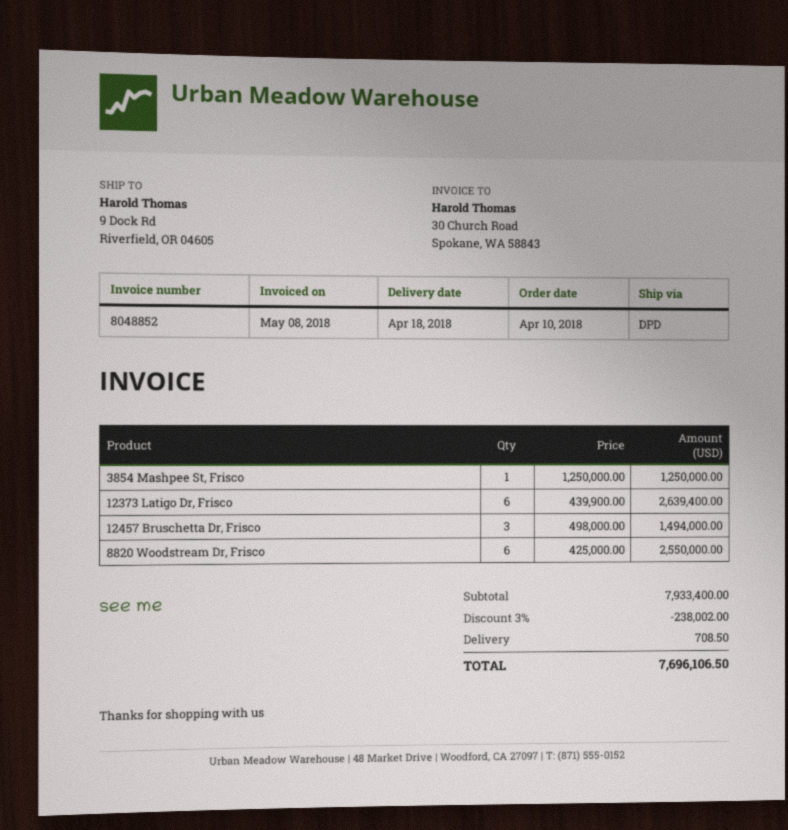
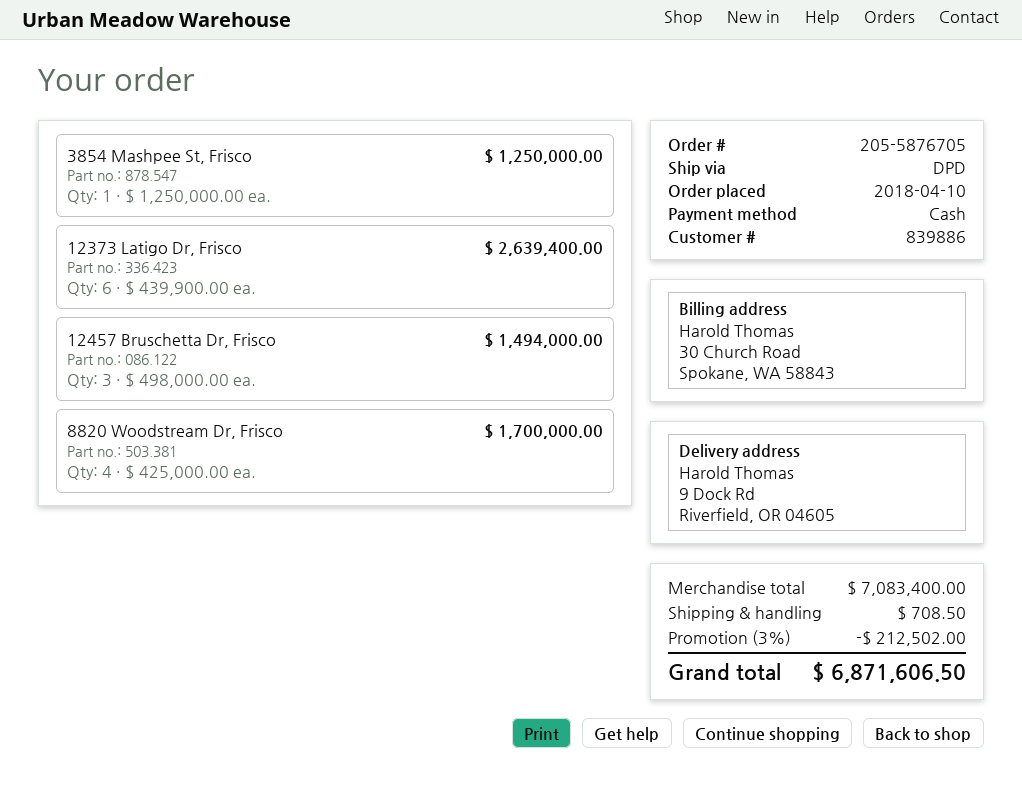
8820 Woodstream Dr, Frisco: 6 x 425000.00 = 2550000.00 -> 4 x 425000.00 = 1700000.00
subtotal: 7933400.00 -> 7083400.00
discount: 3% = 238002.00 -> 3% = 212502.00
total: 7696106.50 -> 6871606.50

